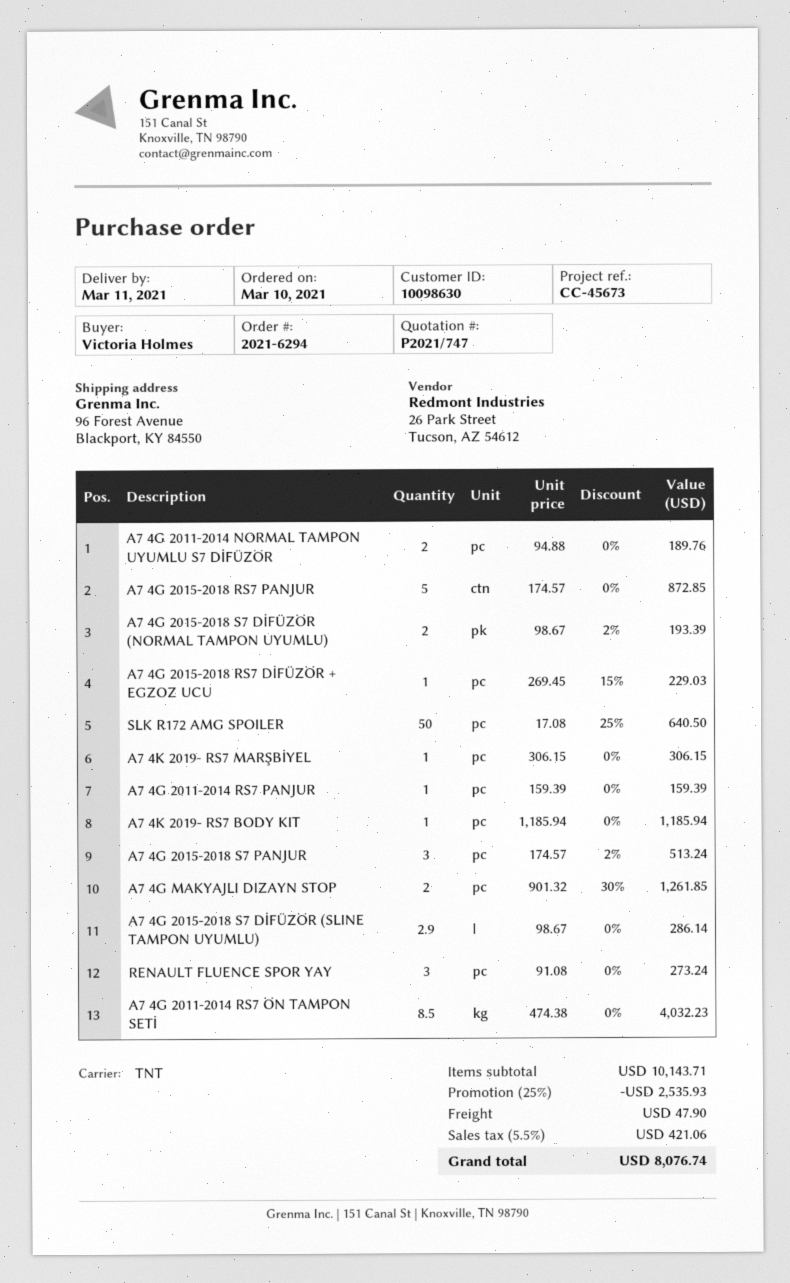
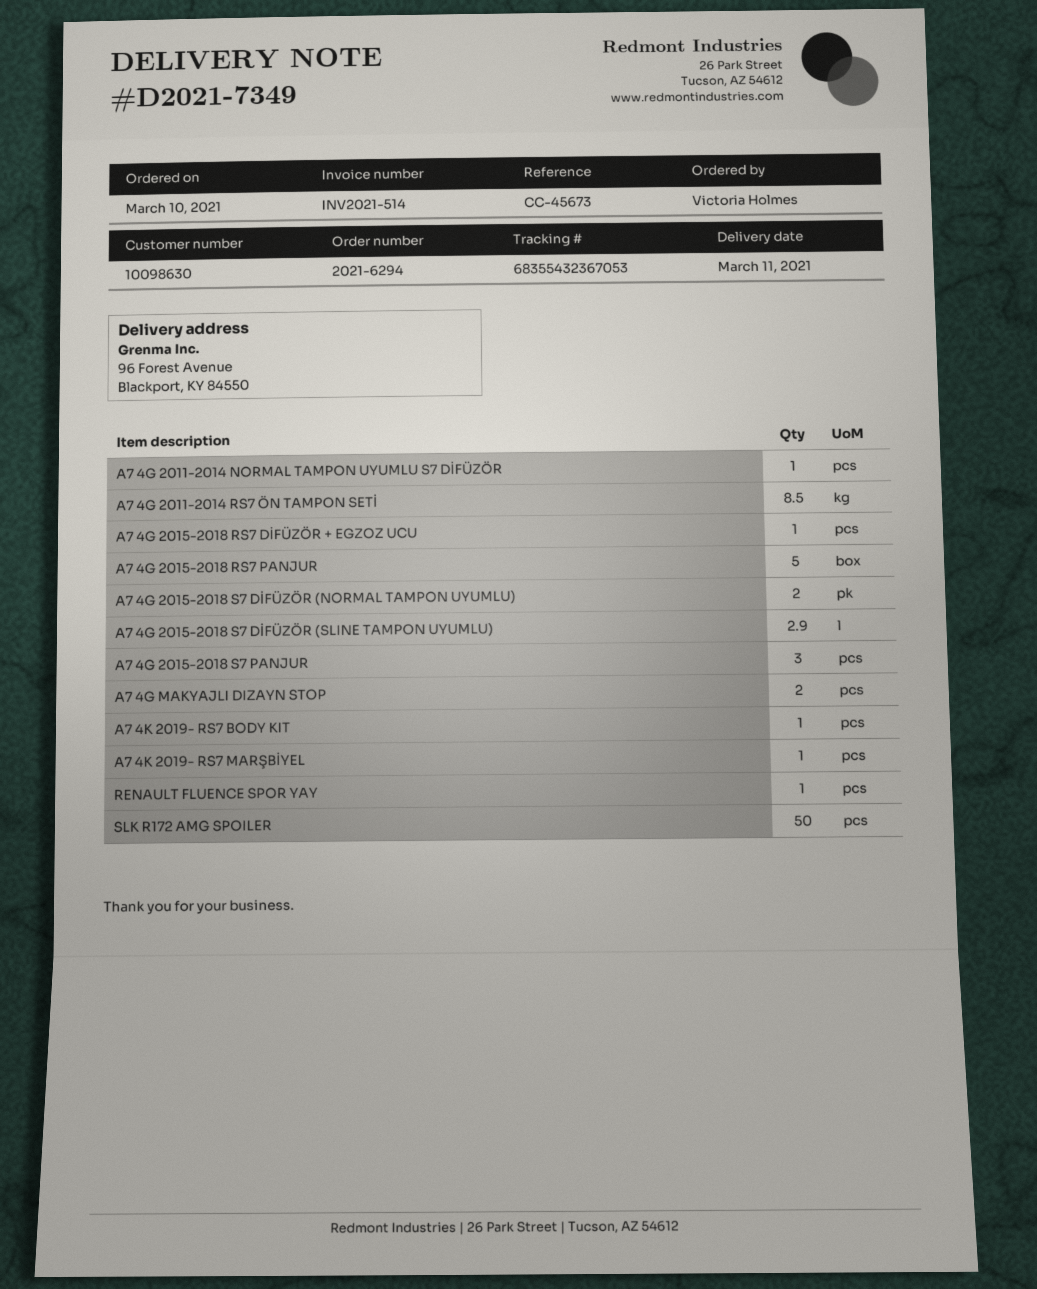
A7 4G 2011-2014 NORMAL TAMPON UYUMLU S7 DİFÜZÖR: 2 -> 1
A7 4G 2011-2014 RS7 PANJUR: 1 -> none
RENAULT FLUENCE SPOR YAY: 3 -> 1

